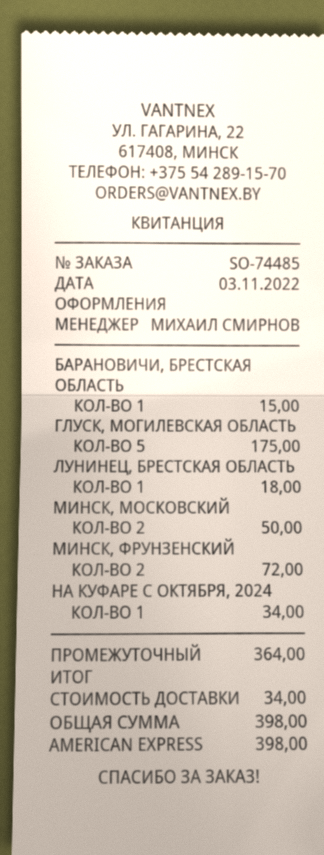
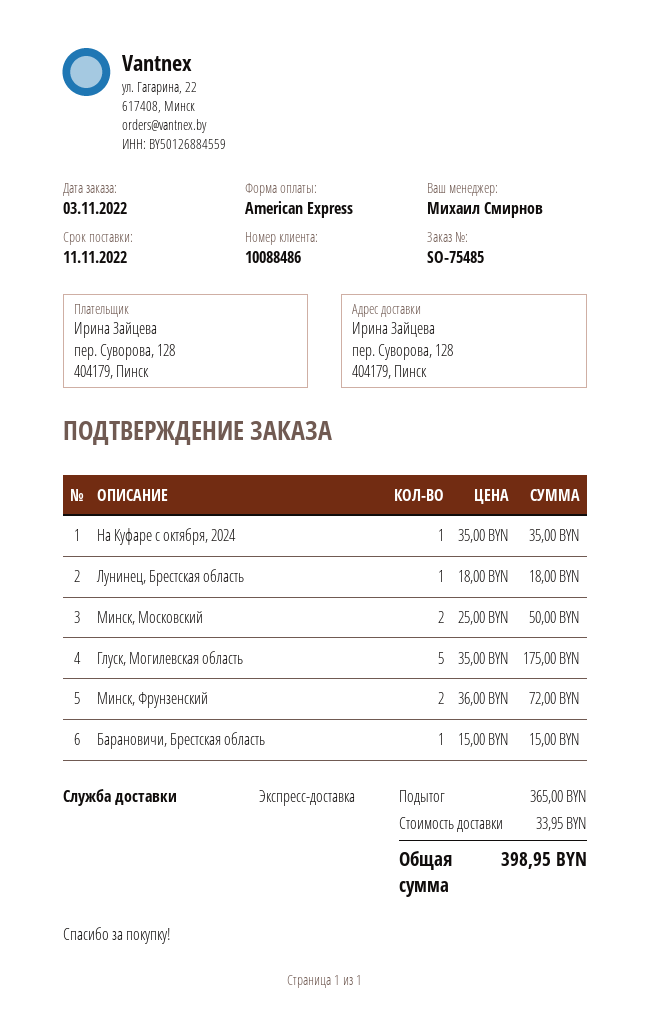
order number: SO-74485 -> SO-75485
НА КУФАРЕ С ОКТЯБРЯ, 2024: 1 for 34.00 -> 1 for 35.00
subtotal: 364.00 -> 365.00
shipping: 34.00 -> 33.95
total: 398.00 -> 398.95

